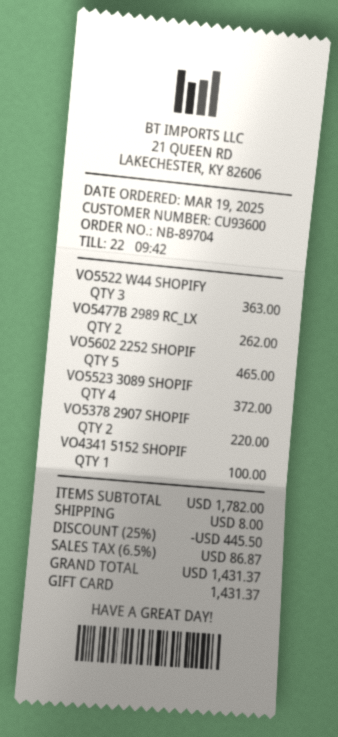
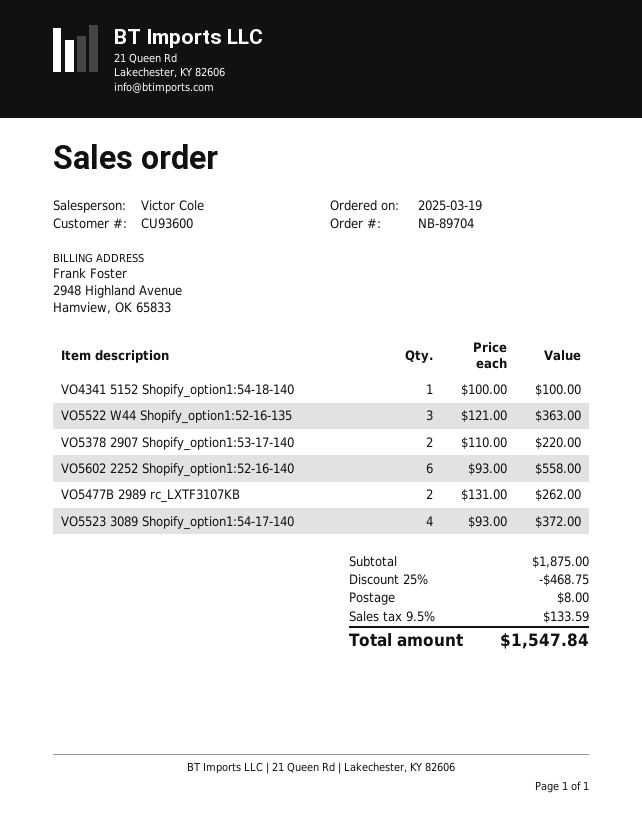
VO5602 2252 SHOPIF: 5 for 465.00 -> 6 for 558.00
subtotal: 1782.00 -> 1875.00
discount: 25% = 445.50 -> 25% = 468.75
tax: 6.5% = 86.87 -> 9.5% = 133.59
total: 1431.37 -> 1547.84

